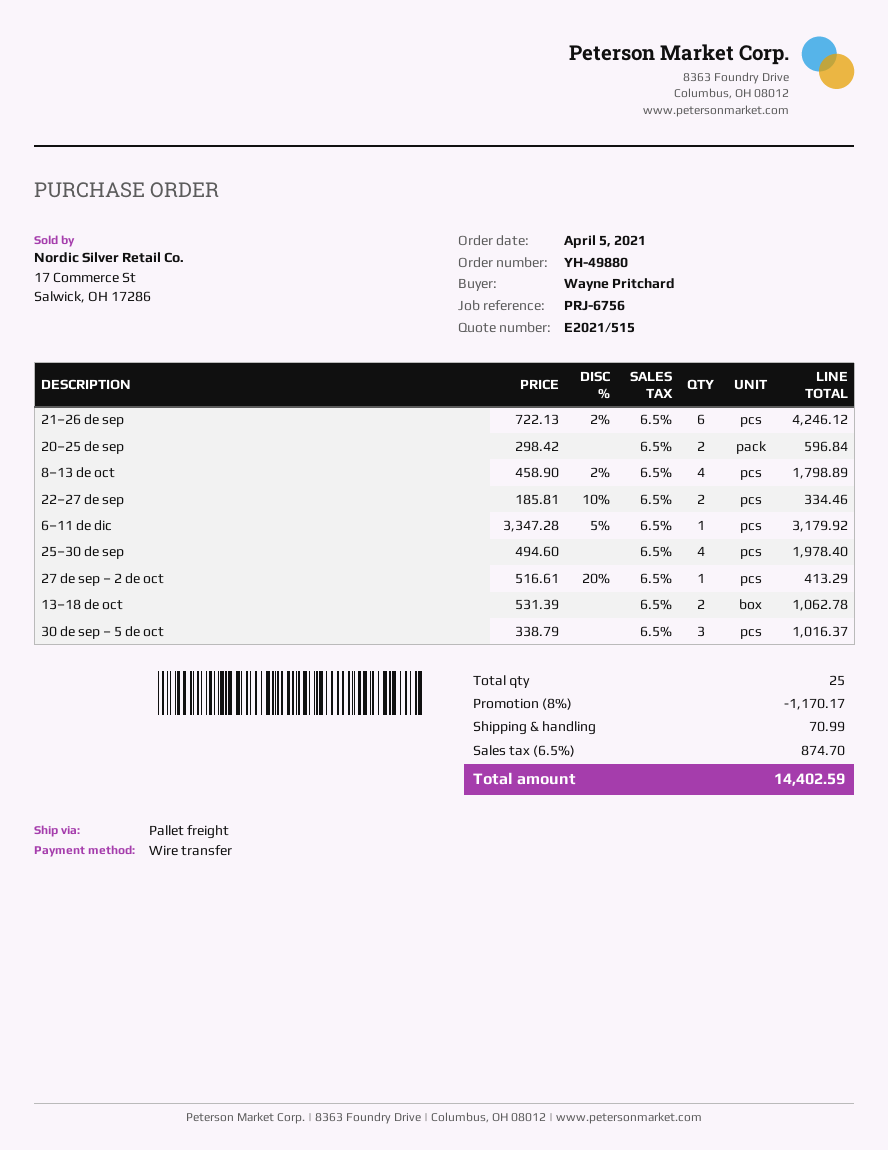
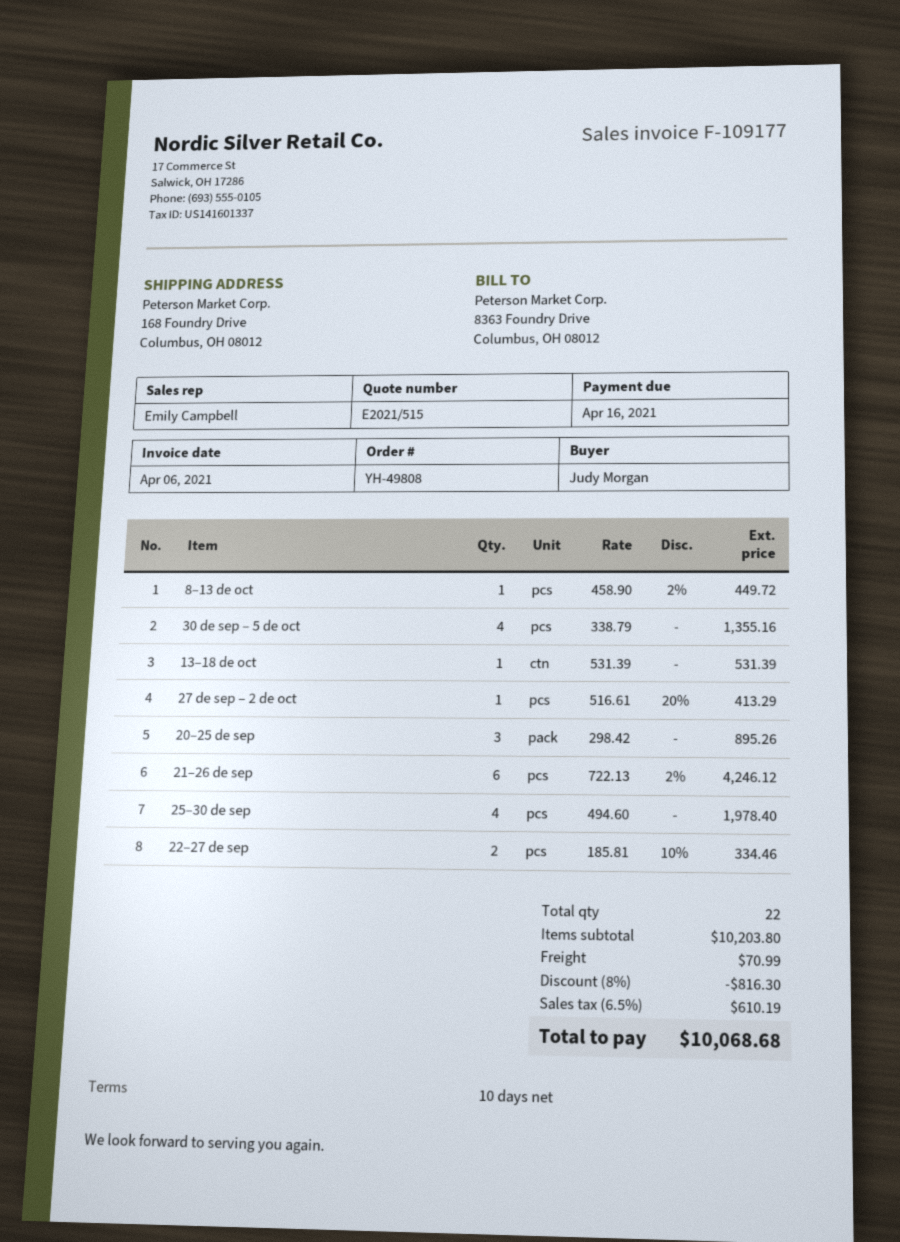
order number: YH-49880 -> YH-49808
ordered by: Wayne Pritchard -> Judy Morgan
20–25 de sep: 2 x 298.42 = 596.84 -> 3 x 298.42 = 895.26
8–13 de oct: 4 x 458.90 - 2% = 1798.89 -> 1 x 458.90 - 2% = 449.72
6–11 de dic: 1 x 3347.28 - 5% = 3179.92 -> none
13–18 de oct: 2 x 531.39 = 1062.78 -> 1 x 531.39 = 531.39
30 de sep – 5 de oct: 3 x 338.79 = 1016.37 -> 4 x 338.79 = 1355.16
total quantity: 25 -> 22
discount: 8% = 1170.17 -> 8% = 816.30
tax: 6.5% = 874.70 -> 6.5% = 610.19
total: 14402.59 -> 10068.68

